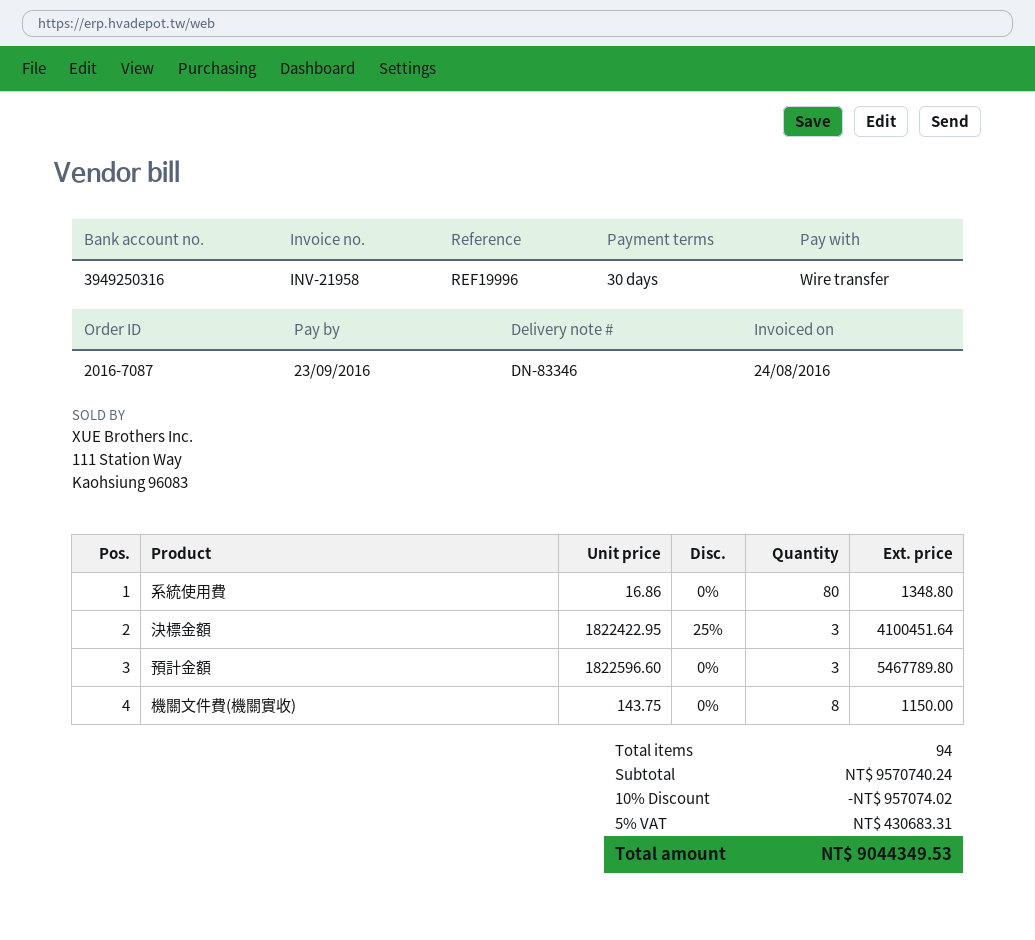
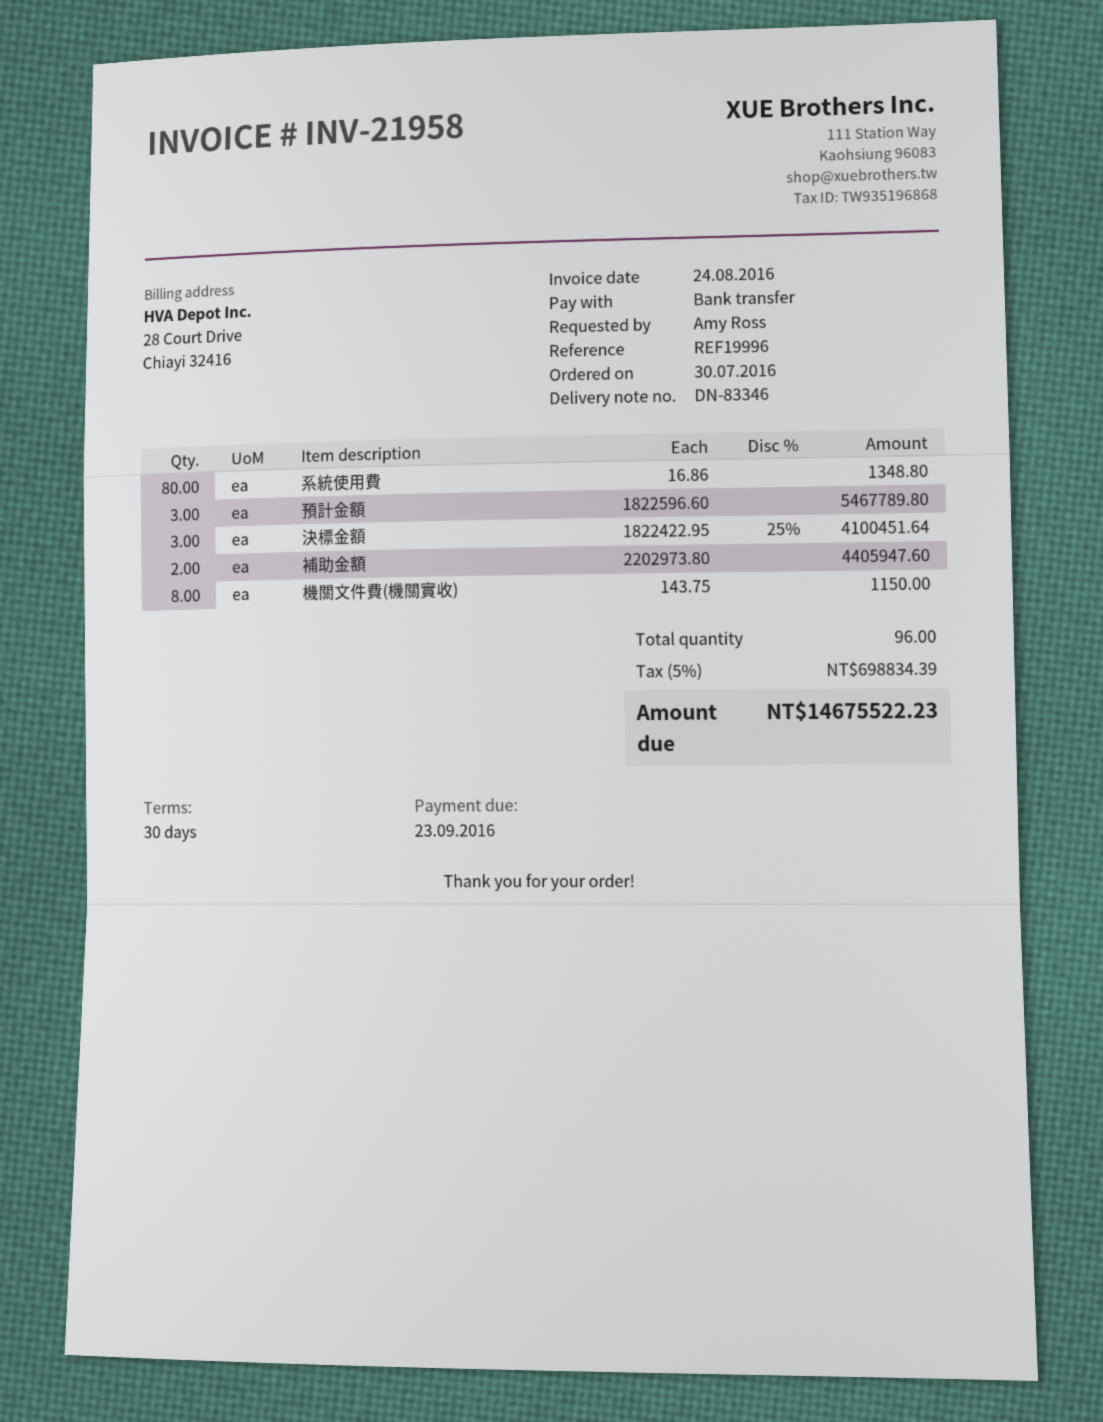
補助金額: none -> 2 x 2202973.80 = 4405947.60
total quantity: 94 -> 96
discount: 10% = 957074.02 -> none
tax: 5% = 430683.31 -> 5% = 698834.39
total: 9044349.53 -> 14675522.23

